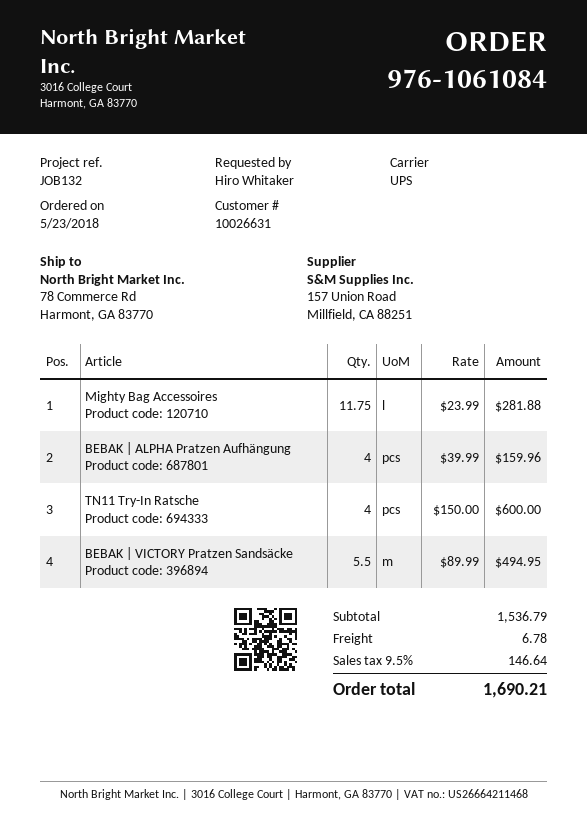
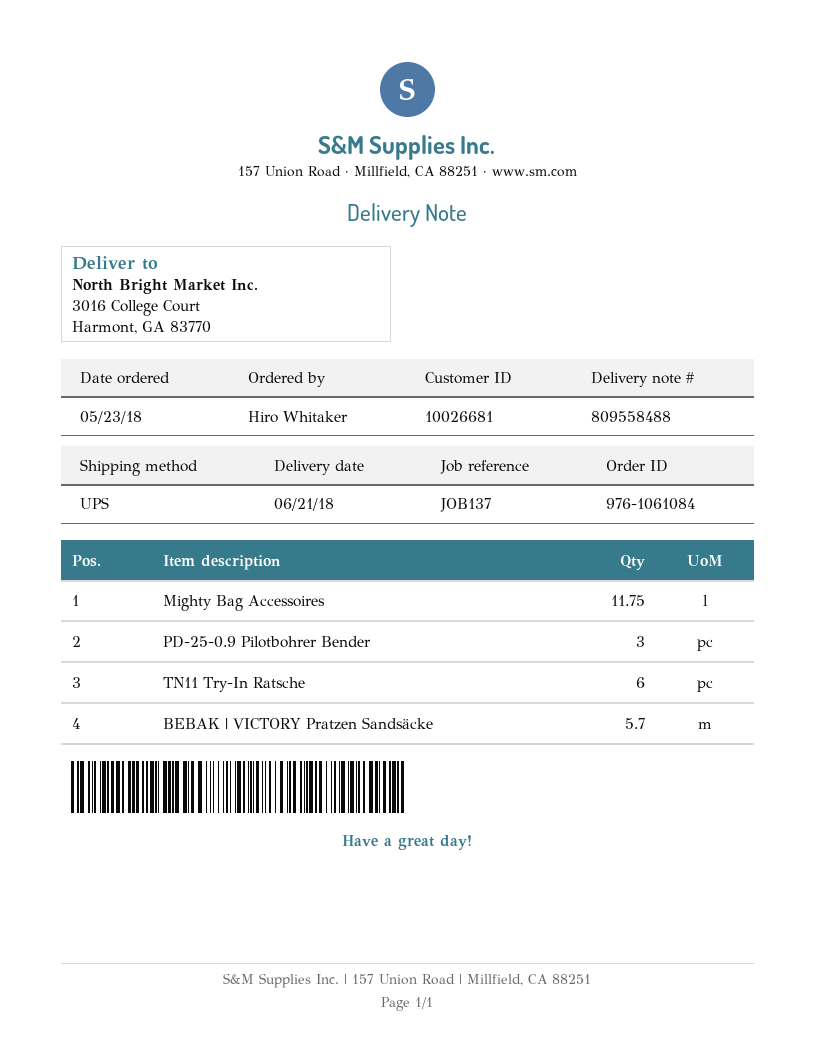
customer number: 10026631 -> 10026681
reference: JOB132 -> JOB137
ship to: 78 Commerce Rd, Harmont, GA 83770 -> 3016 College Court, Harmont, GA 83770
BEBAK | ALPHA Pratzen Aufhängung: 4 -> none
TN11 Try-In Ratsche: 4 -> 6
BEBAK | VICTORY Pratzen Sandsäcke: 5.5 -> 5.7
PD-25-0.9 Pilotbohrer Bender: none -> 3

